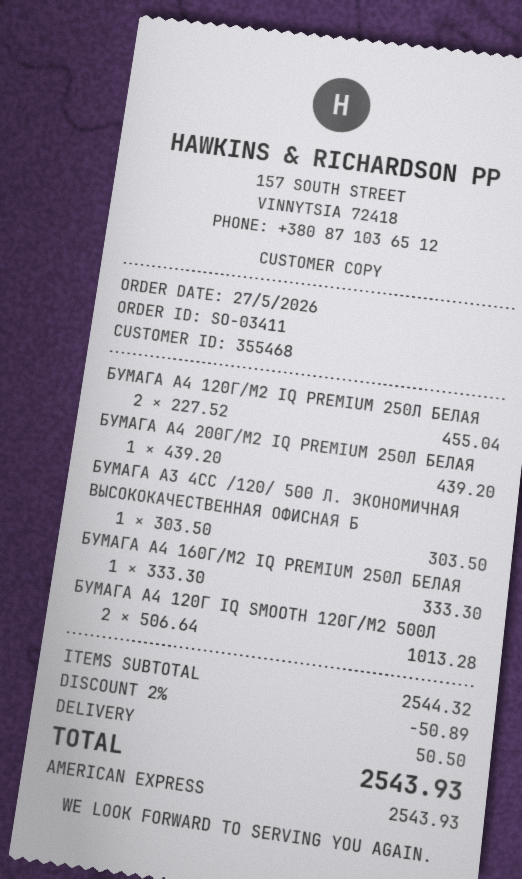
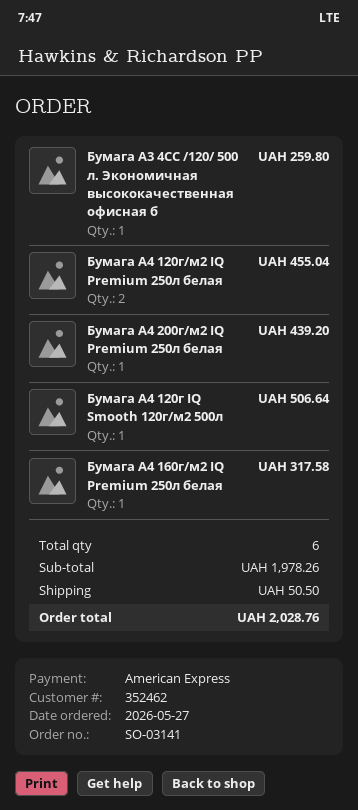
order number: SO-03411 -> SO-03141
customer number: 355468 -> 352462
БУМАГА A3 4CC /120/ 500 Л. ЭКОНОМИЧНАЯ ВЫСОКОКАЧЕСТВЕННАЯ ОФИСНАЯ Б: 1 for 303.50 -> 1 for 259.80
БУМАГА А4 160Г/М2 ІQ PREMIUM 250Л БЕЛАЯ: 1 for 333.30 -> 1 for 317.58
БУМАГА А4 120Г IQ SMOOTH 120Г/М2 500Л: 2 for 1013.28 -> 1 for 506.64
subtotal: 2544.32 -> 1978.26
discount: 2% = 50.89 -> none
total: 2543.93 -> 2028.76

